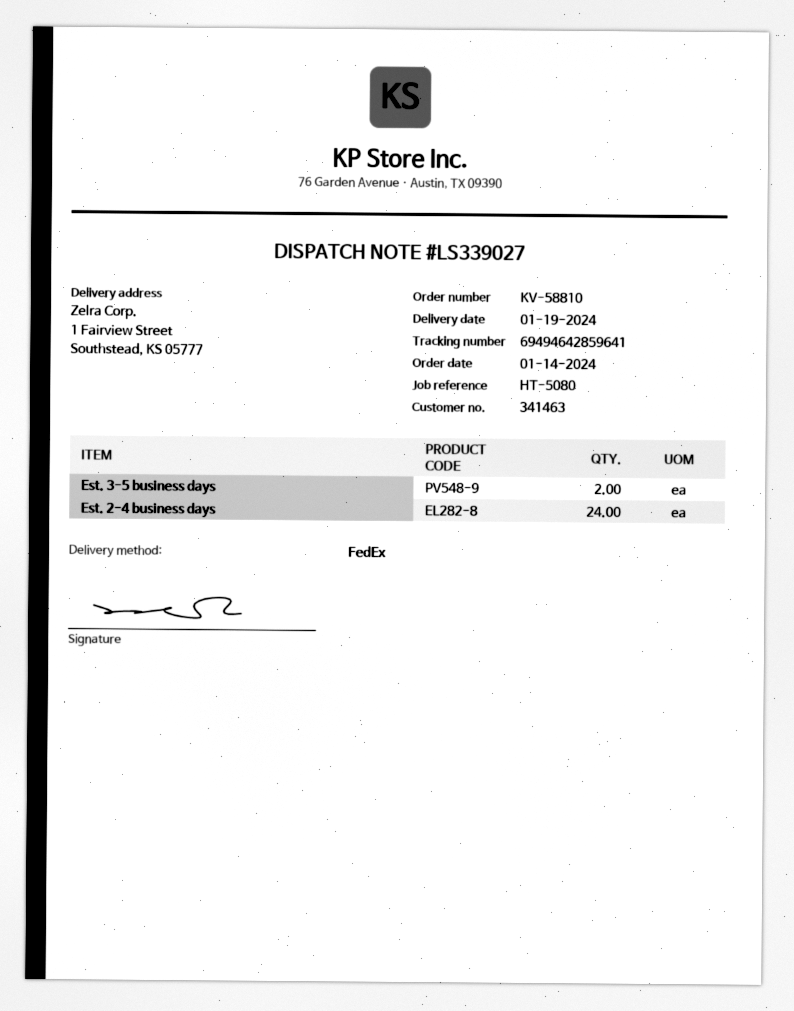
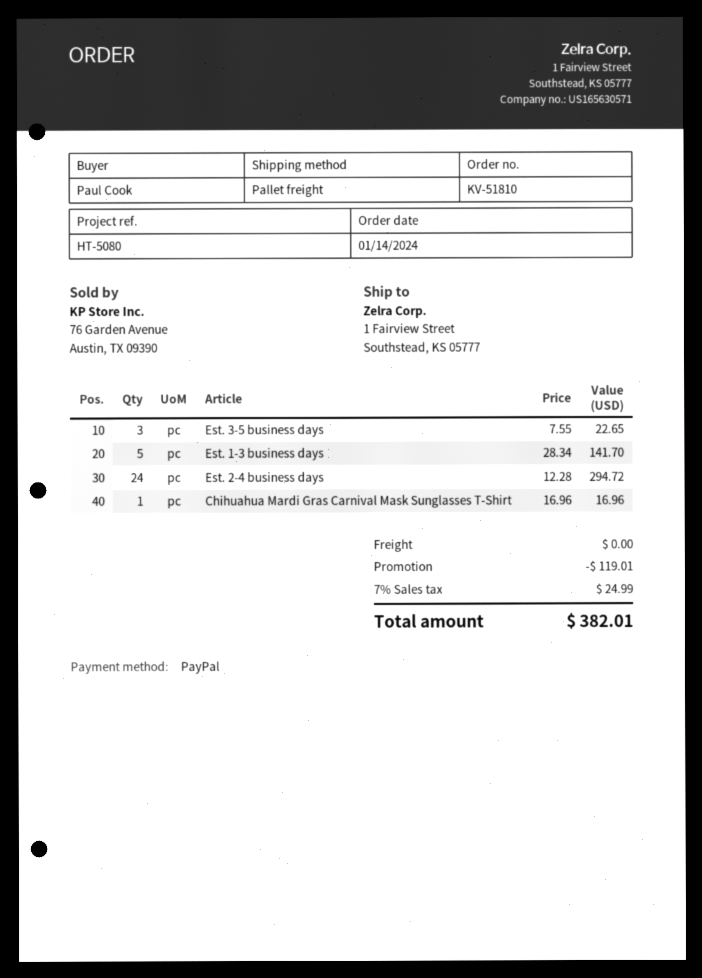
order number: KV-58810 -> KV-51810
shipping method: FedEx -> pallet freight
Est. 3-5 business days: 2 -> 3
Est. 1-3 business days: none -> 5
Chihuahua Mardi Gras Carnival Mask Sunglasses T-Shirt: none -> 1

